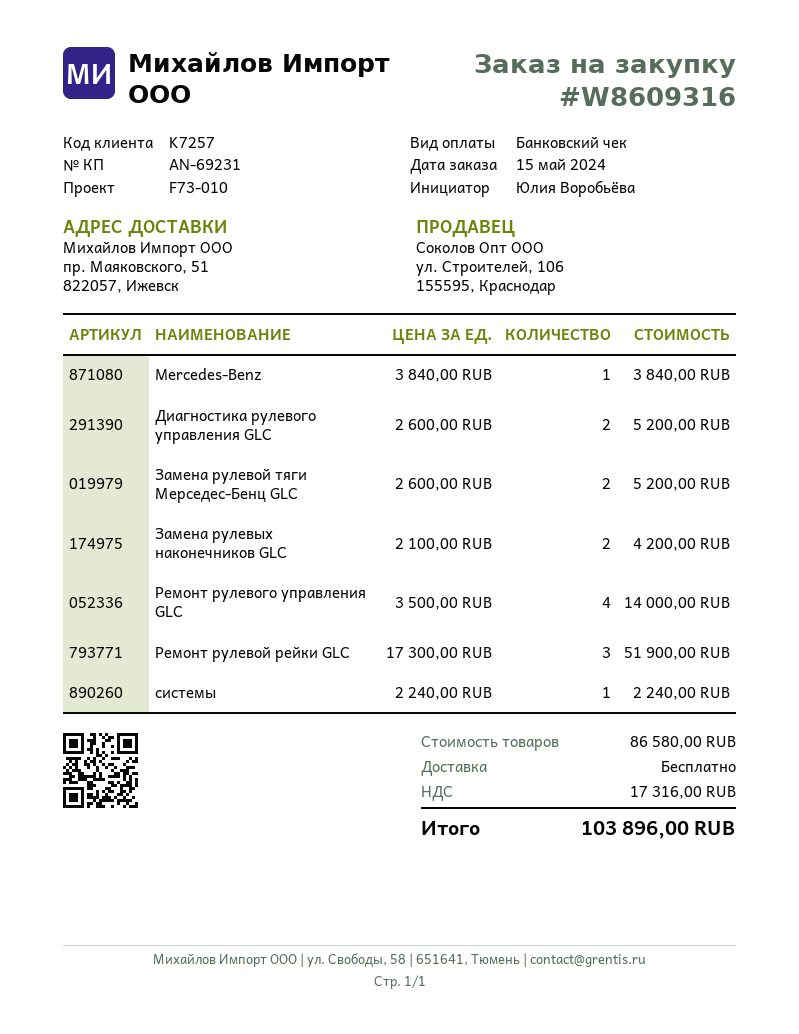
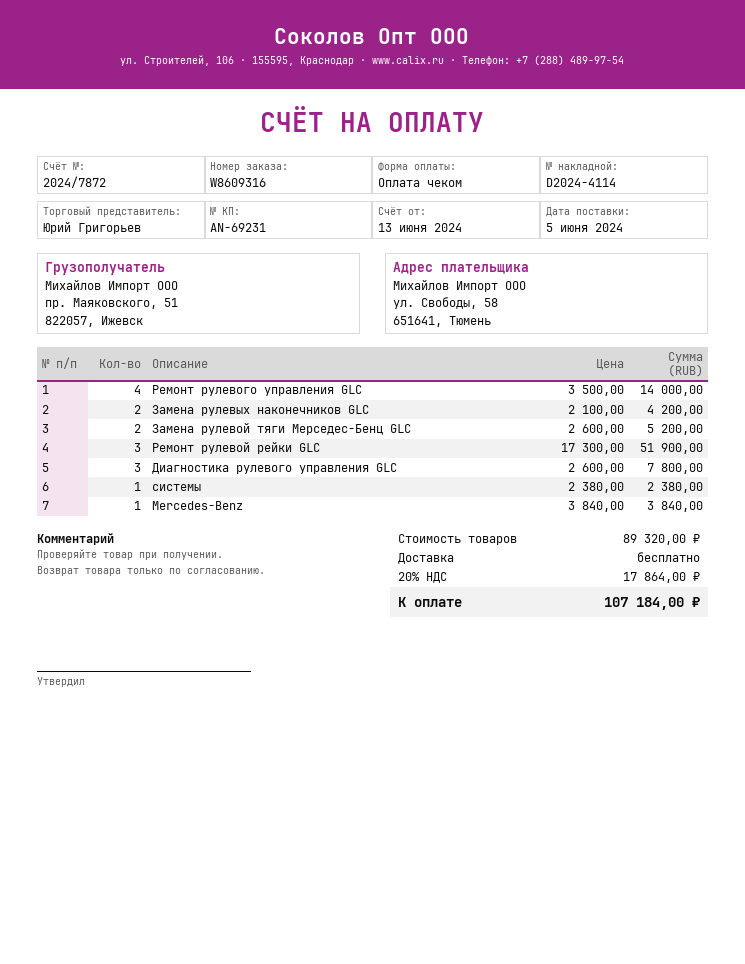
Диагностика рулевого управления GLC: 2 x 2600.00 = 5200.00 -> 3 x 2600.00 = 7800.00
системы: 1 x 2240.00 = 2240.00 -> 1 x 2380.00 = 2380.00
subtotal: 86580.00 -> 89320.00
tax: 17316.00 -> 17864.00
total: 103896.00 -> 107184.00

